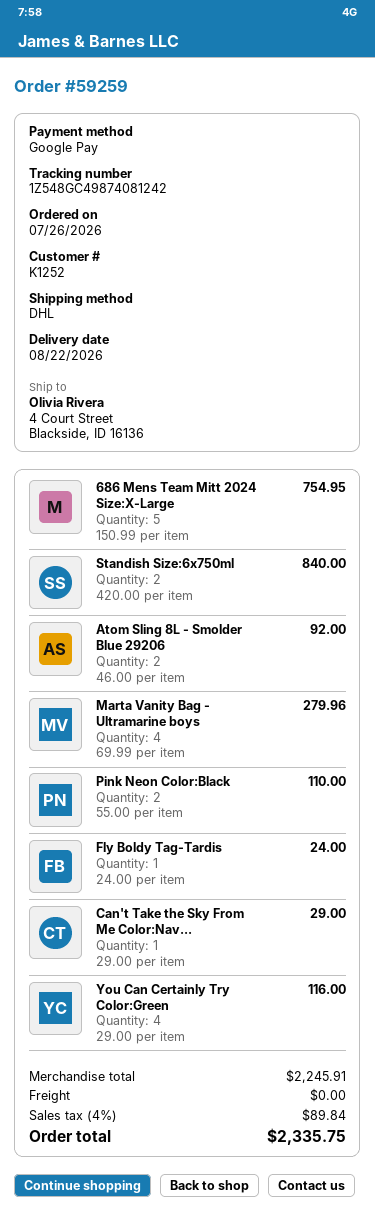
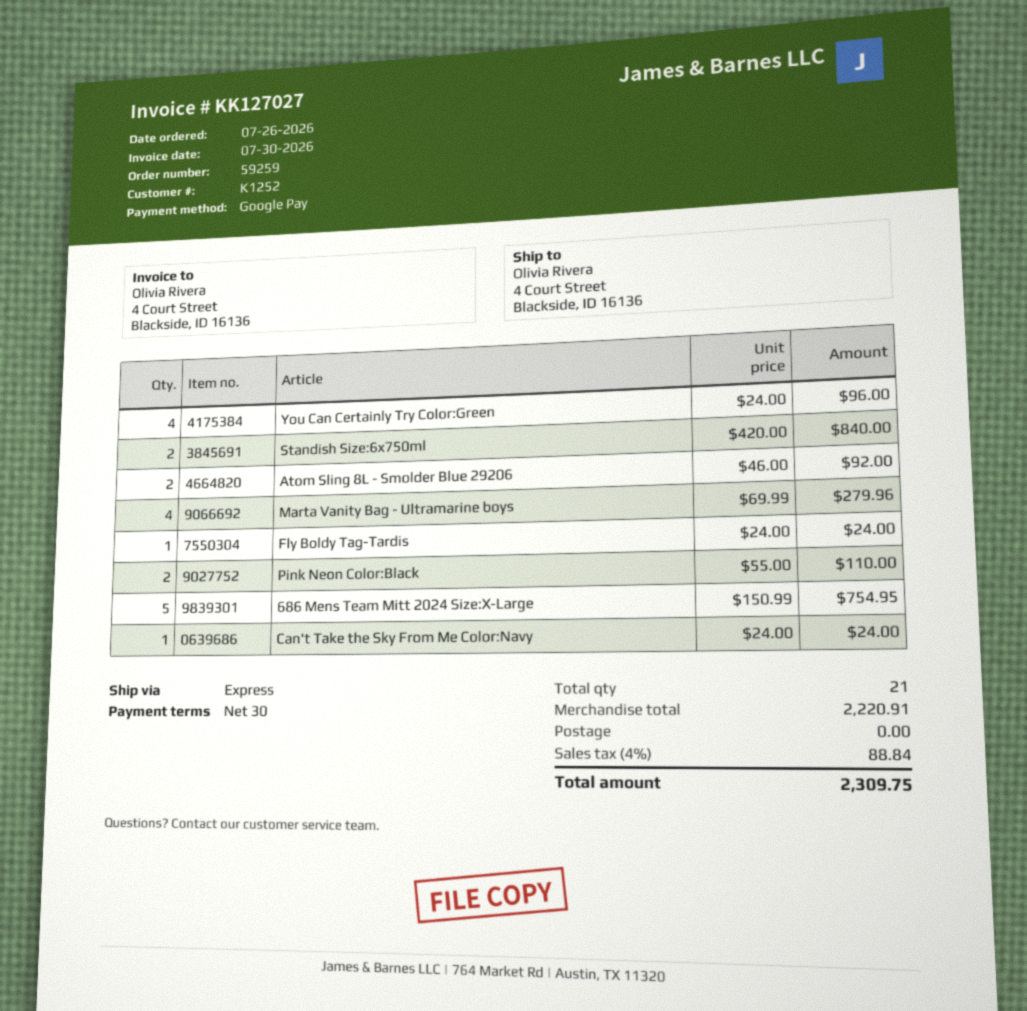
shipping method: DHL -> express
Can't Take the Sky From Me Color:Nav...: 1 x 29.00 = 29.00 -> 1 x 24.00 = 24.00
You Can Certainly Try Color:Green: 4 x 29.00 = 116.00 -> 4 x 24.00 = 96.00
subtotal: 2245.91 -> 2220.91
tax: 4% = 89.84 -> 4% = 88.84
total: 2335.75 -> 2309.75

